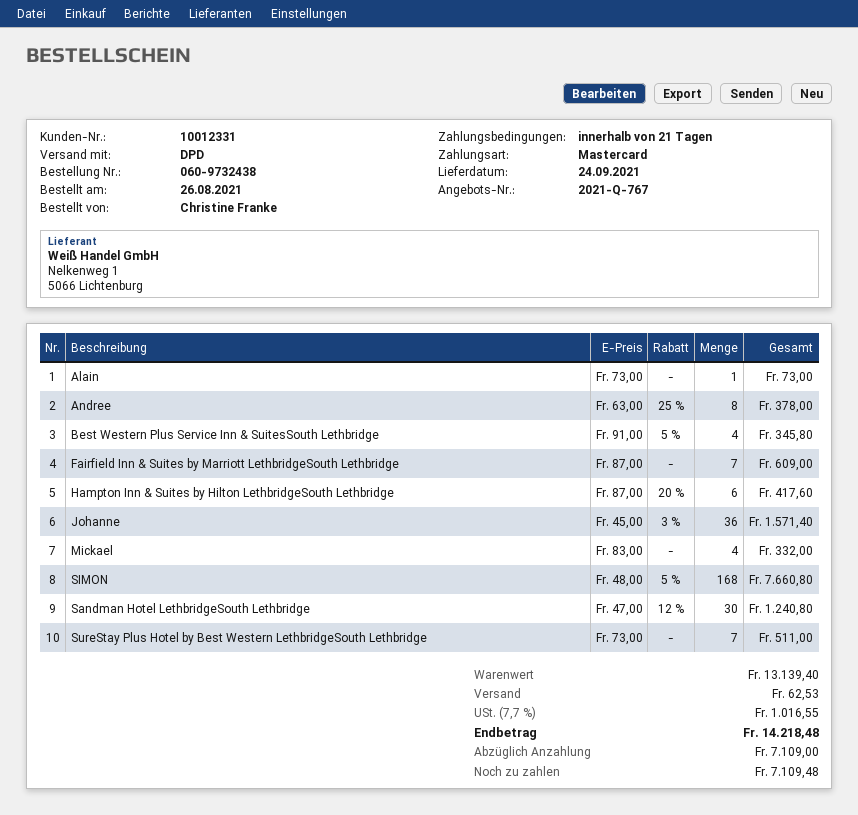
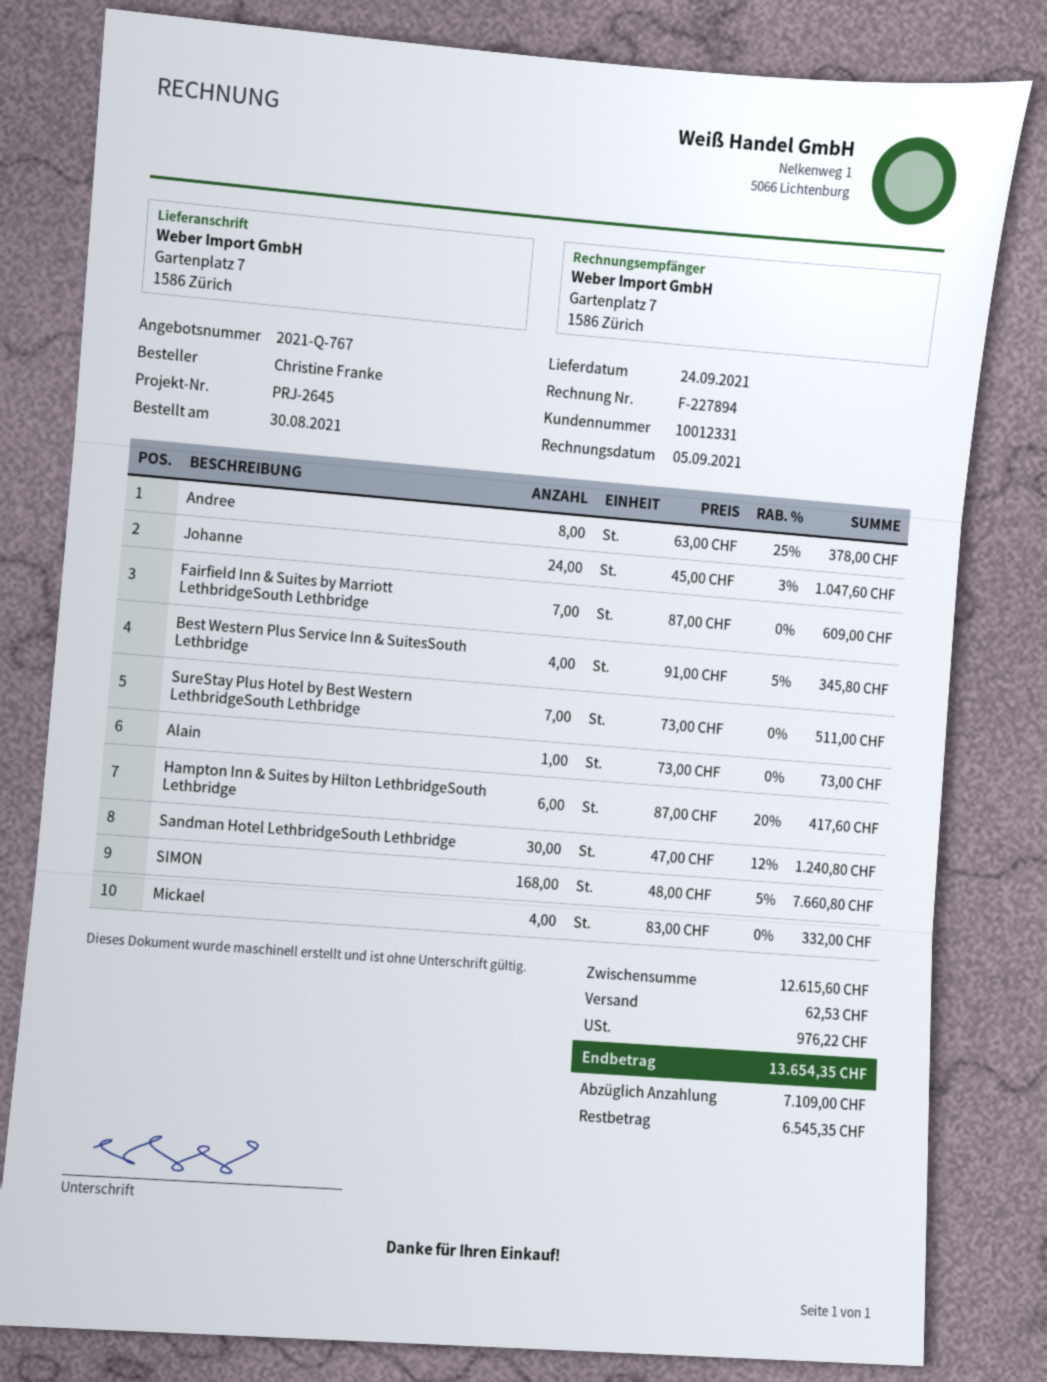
order date: 2021-08-26 -> 2021-08-30
Johanne: 36 x 45.00 - 3% = 1571.40 -> 24 x 45.00 - 3% = 1047.60
subtotal: 13139.40 -> 12615.60
tax: 1016.55 -> 976.22
total: 14218.48 -> 13654.35
balance: 7109.48 -> 6545.35

